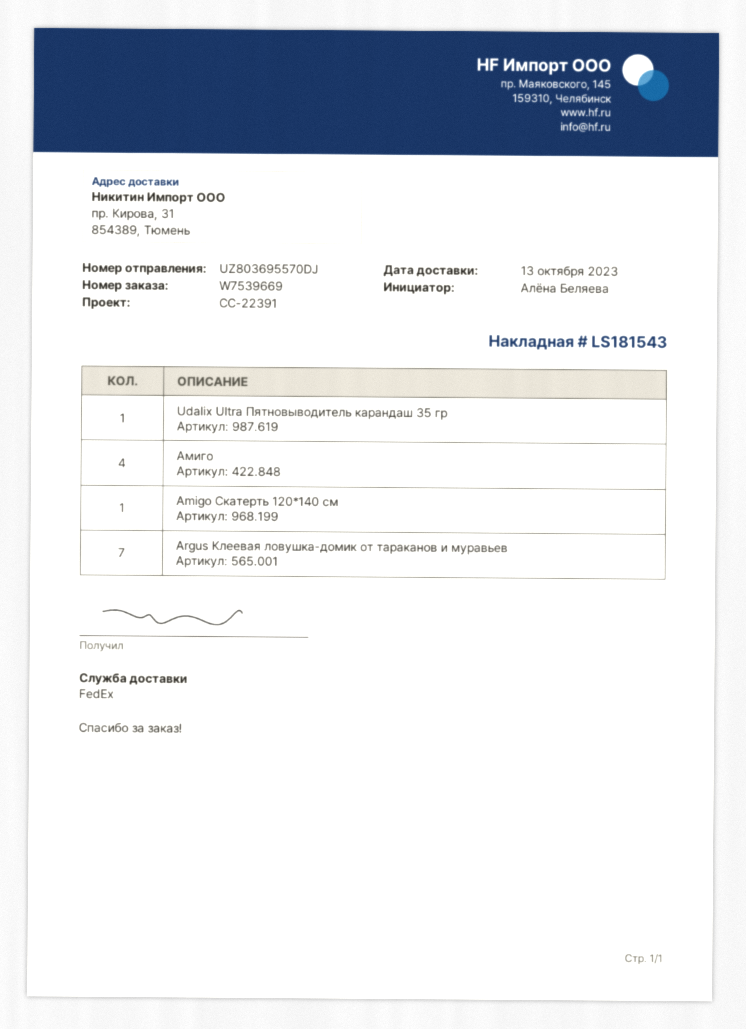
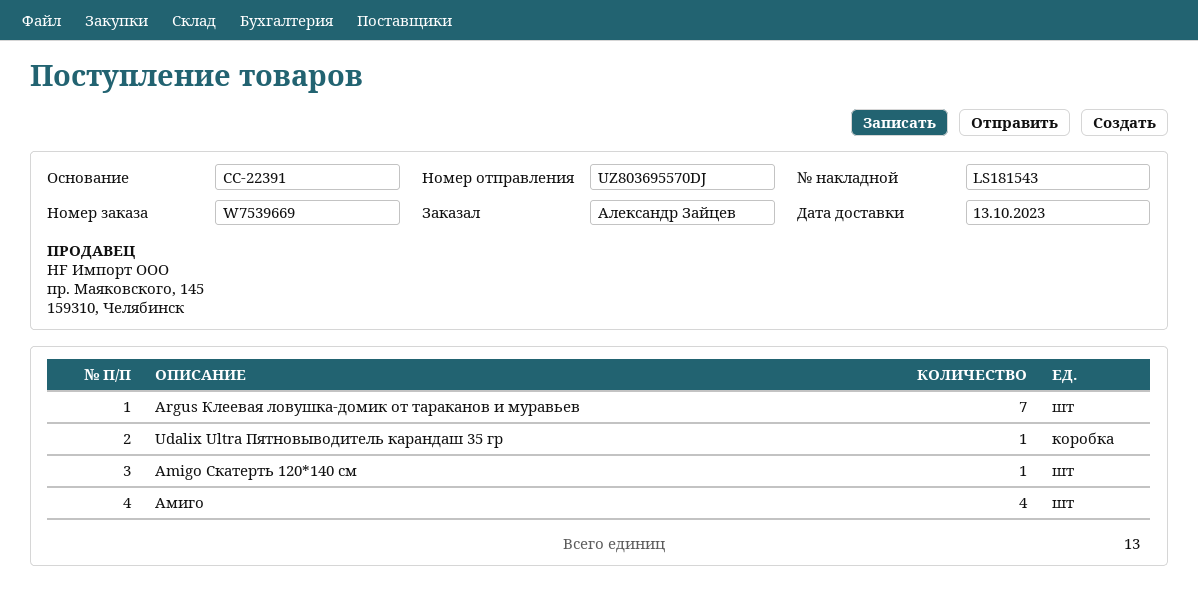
ordered by: Алёна Беляева -> Александр Зайцев

